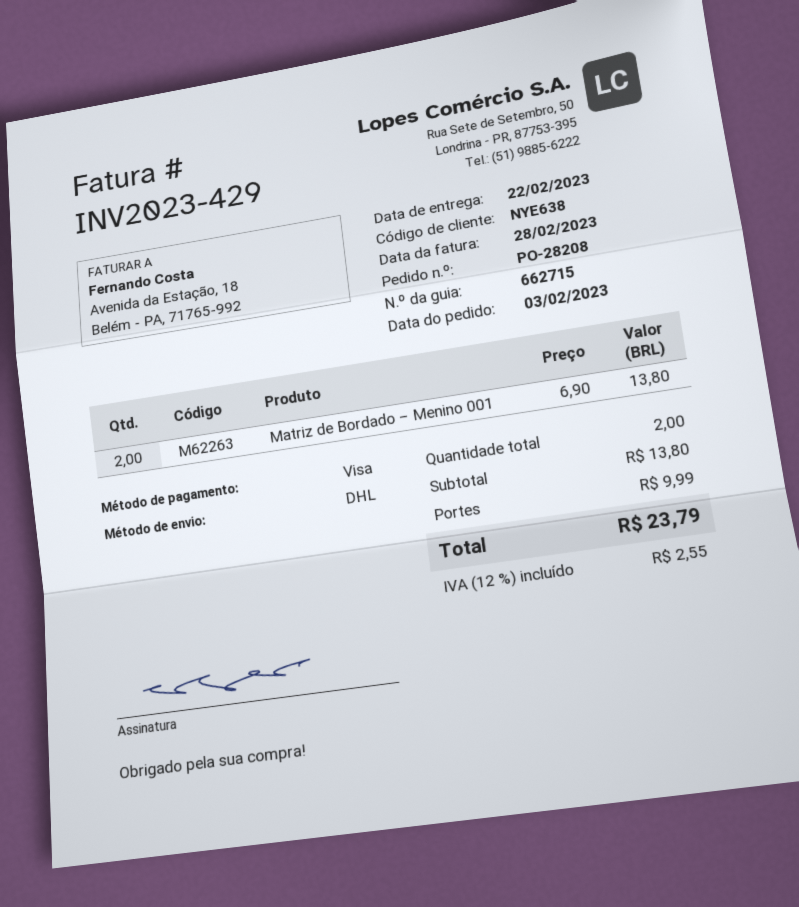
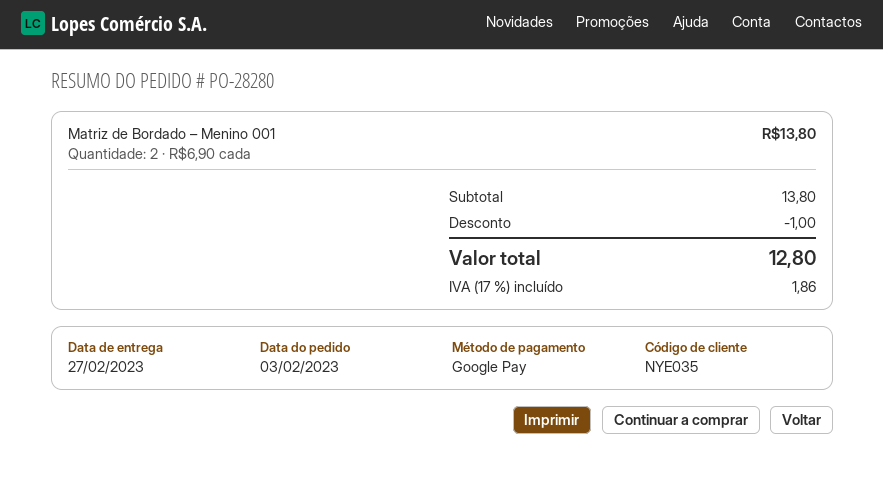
order number: PO-28208 -> PO-28280
delivery date: 2023-02-22 -> 2023-02-27
customer number: NYE638 -> NYE035
payment method: Visa -> Google Pay
discount: none -> 1.00
shipping: 9.99 -> none
tax: 12% = 2.55 -> 17% = 1.86
total: 23.79 -> 12.80

